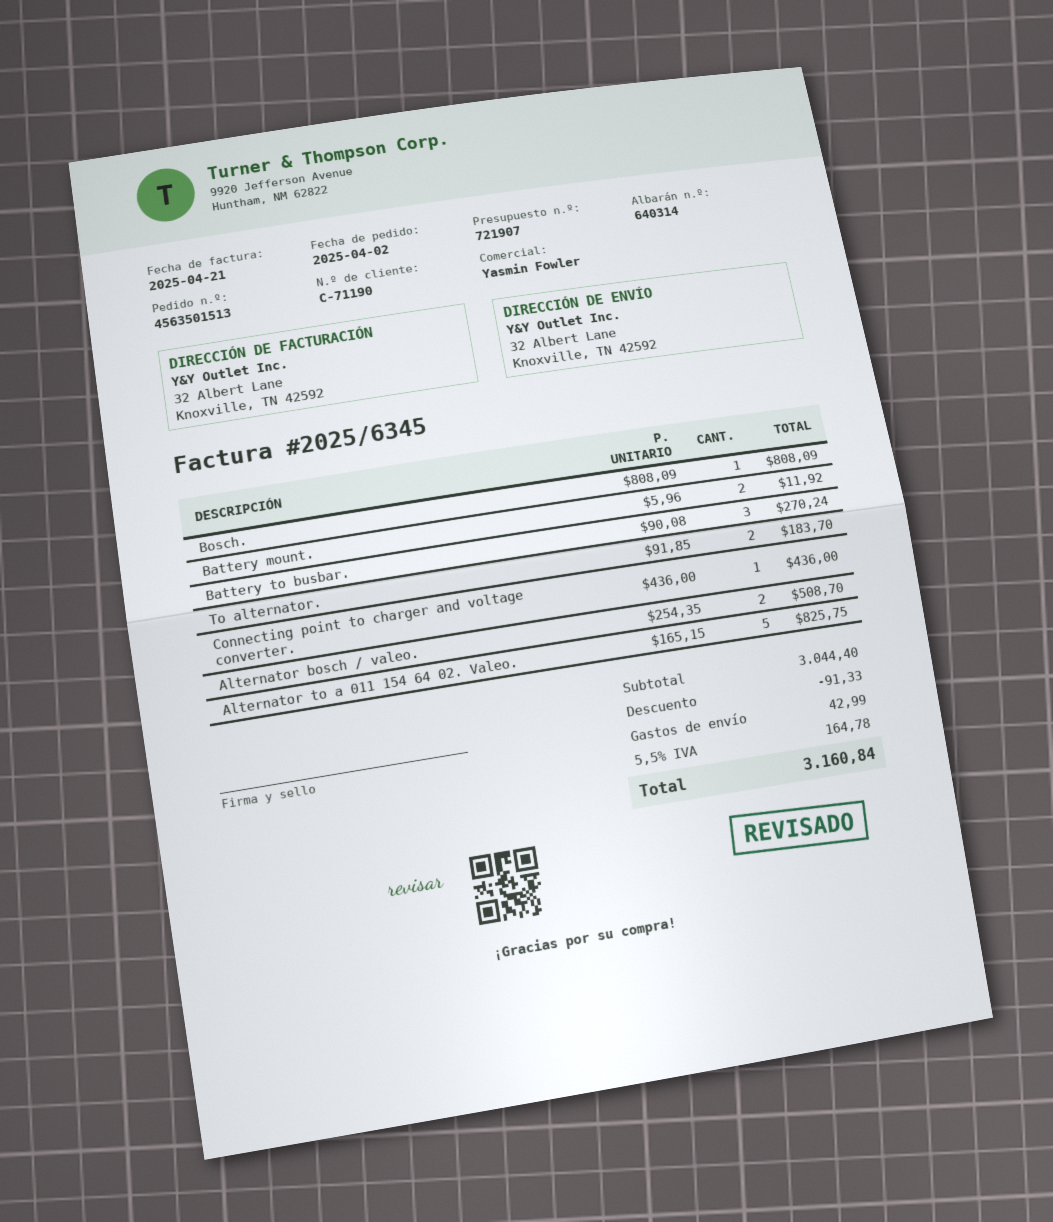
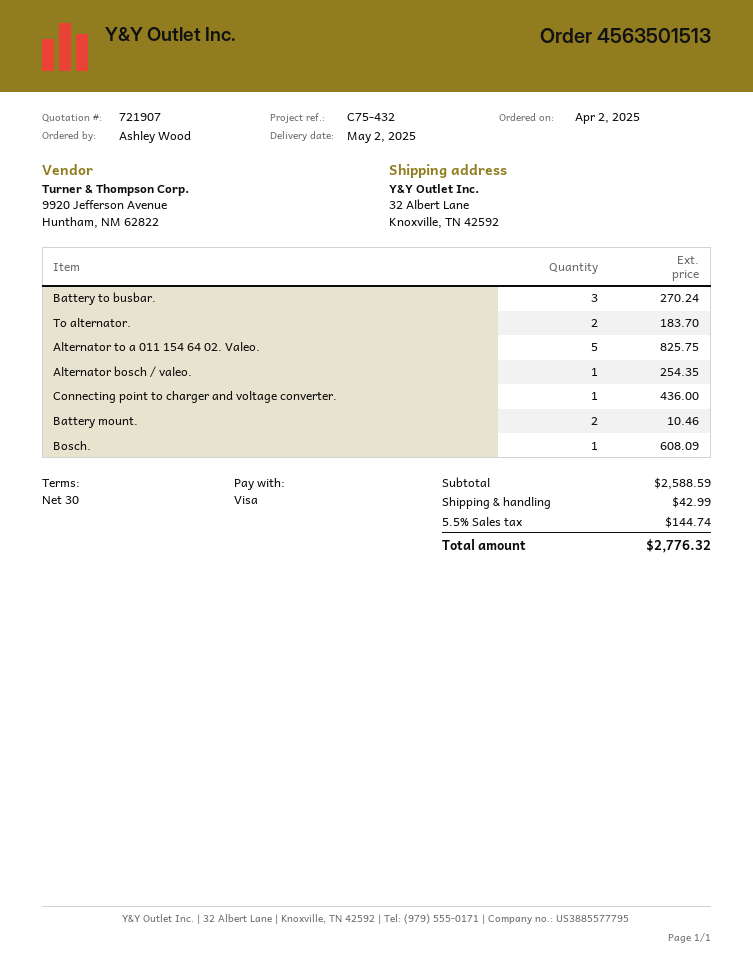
Bosch.: 1 for 808.09 -> 1 for 608.09
Battery mount.: 2 for 11.92 -> 2 for 10.46
Alternator bosch / valeo.: 2 for 508.70 -> 1 for 254.35
subtotal: 3044.40 -> 2588.59
discount: 91.33 -> none
tax: 5.5% = 164.78 -> 5.5% = 144.74
total: 3160.84 -> 2776.32

